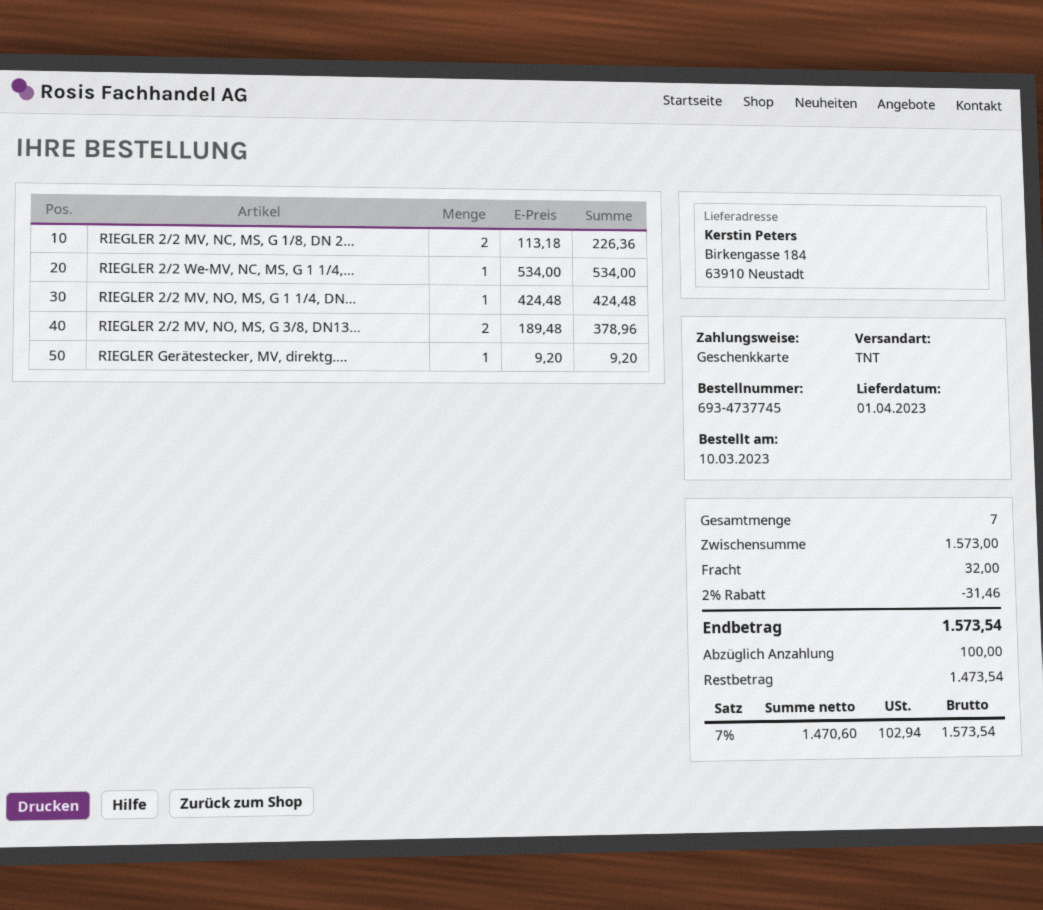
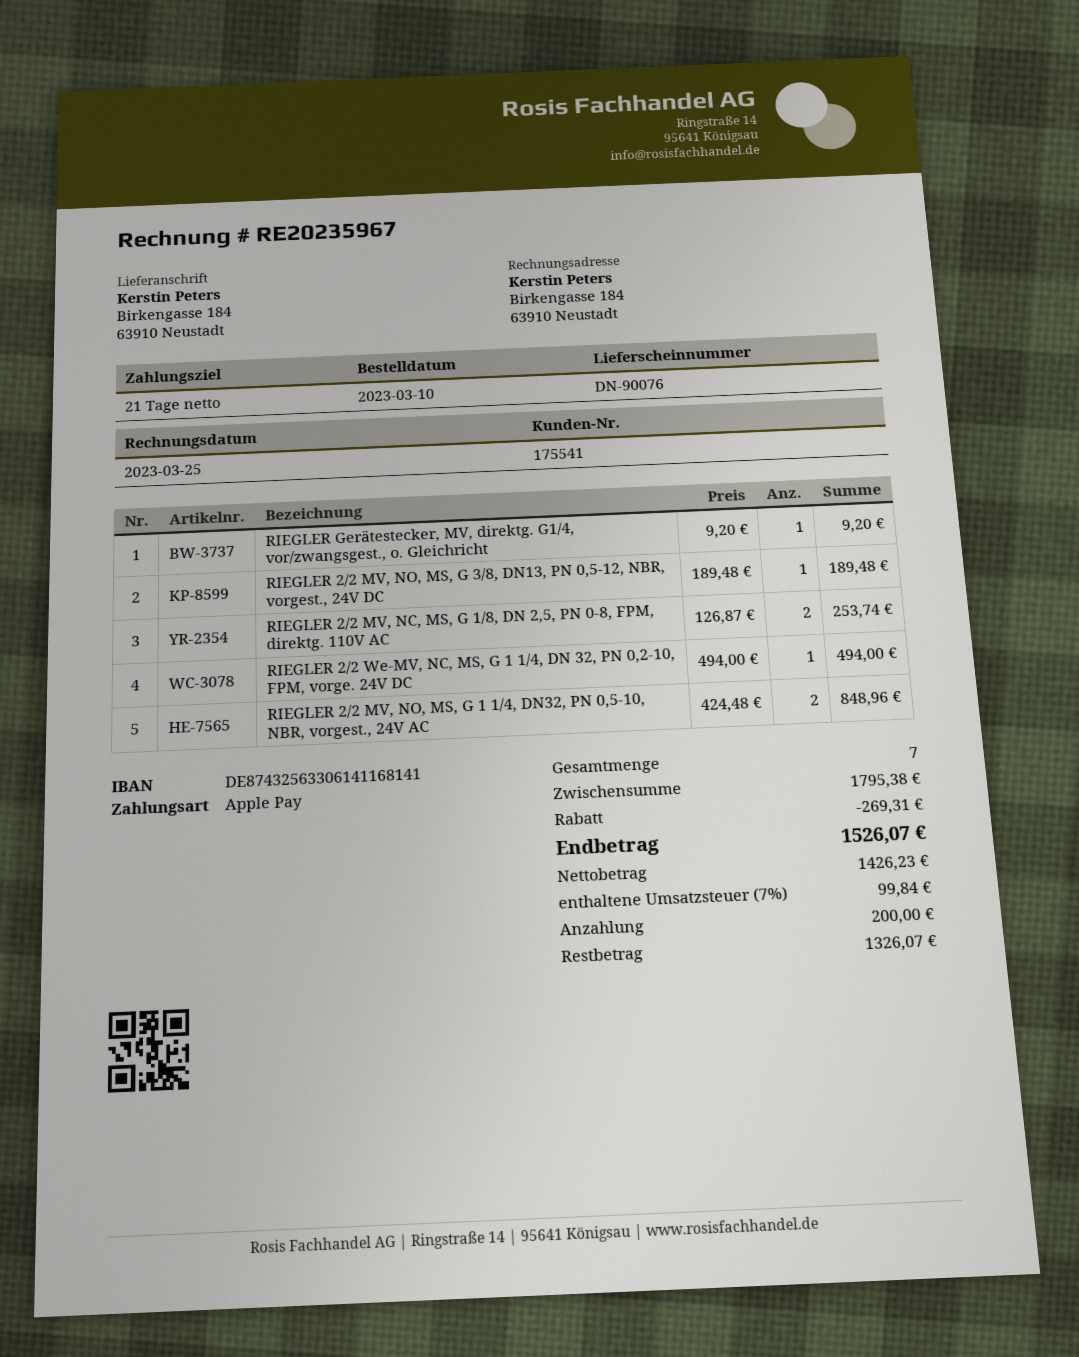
payment method: gift card -> Apple Pay
RIEGLER 2/2 MV, NC, MS, G 1/8, DN 2...: 2 x 113.18 = 226.36 -> 2 x 126.87 = 253.74
RIEGLER 2/2 We-MV, NC, MS, G 1 1/4,...: 1 x 534.00 = 534.00 -> 1 x 494.00 = 494.00
RIEGLER 2/2 MV, NO, MS, G 1 1/4, DN...: 1 x 424.48 = 424.48 -> 2 x 424.48 = 848.96
RIEGLER 2/2 MV, NO, MS, G 3/8, DN13...: 2 x 189.48 = 378.96 -> 1 x 189.48 = 189.48
subtotal: 1573.00 -> 1795.38
discount: 31.46 -> 269.31
shipping: 32.00 -> none
net: 1470.60 -> 1426.23
tax: 7% = 102.94 -> 7% = 99.84
total: 1573.54 -> 1526.07
deposit: 100.00 -> 200.00
balance: 1473.54 -> 1326.07

